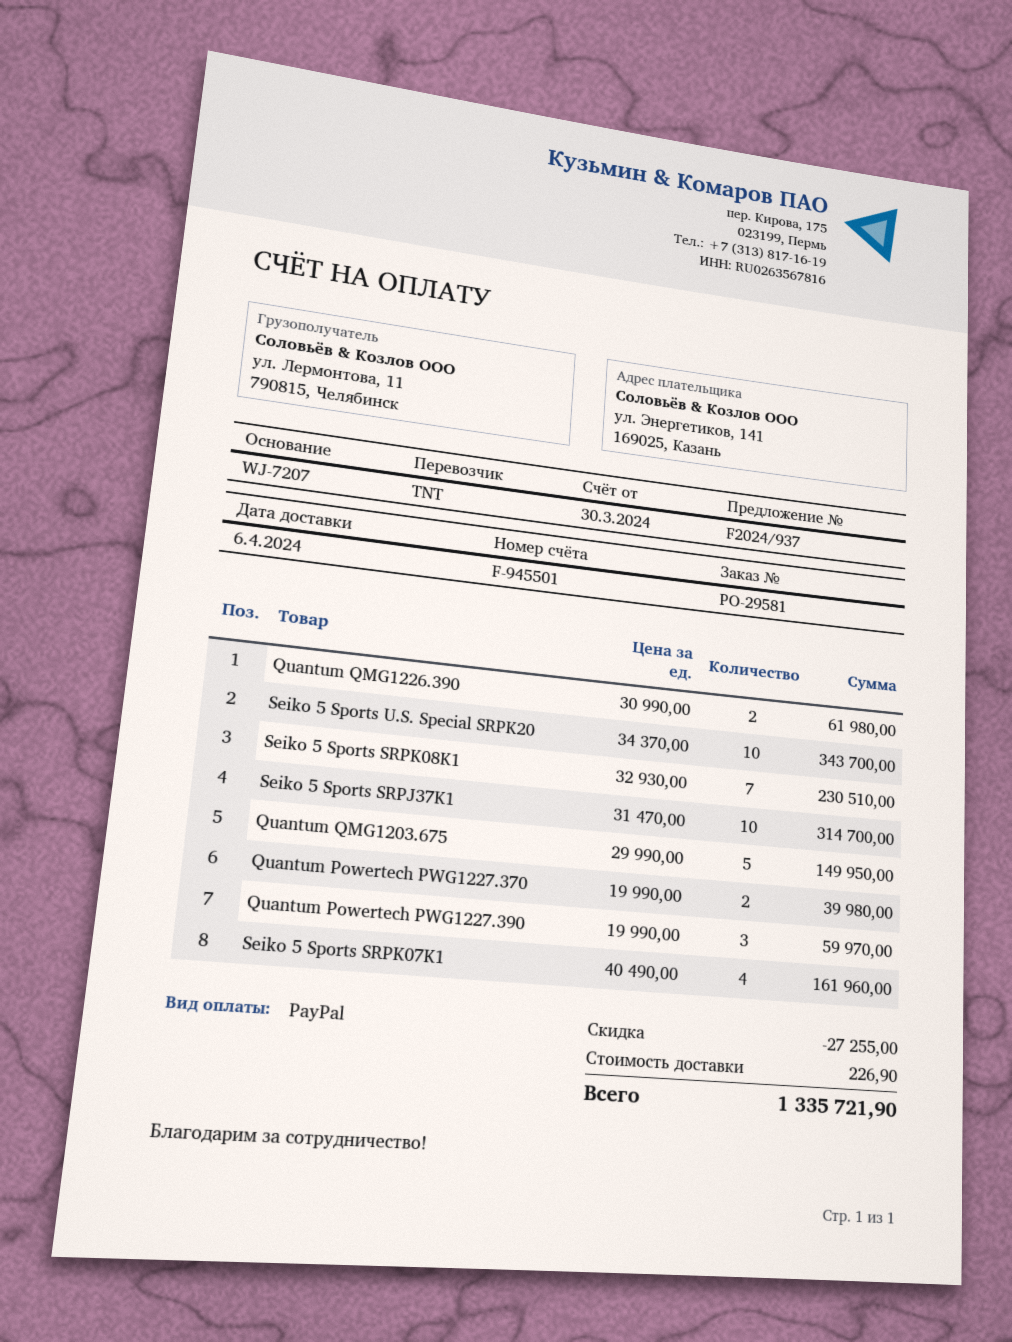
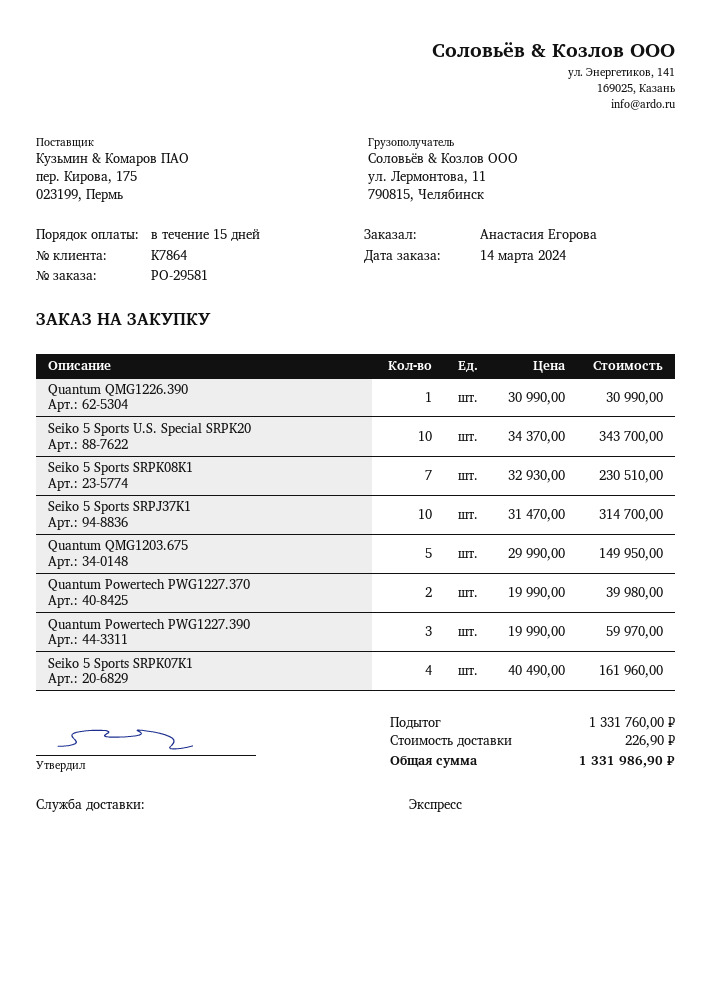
shipping method: TNT -> express
Quantum QMG1226.390: 2 x 30990.00 = 61980.00 -> 1 x 30990.00 = 30990.00
discount: 27255.00 -> none
total: 1335721.90 -> 1331986.90

